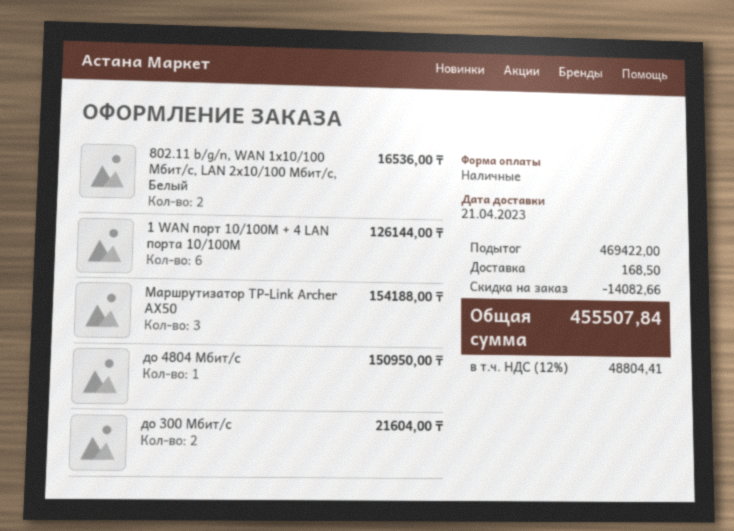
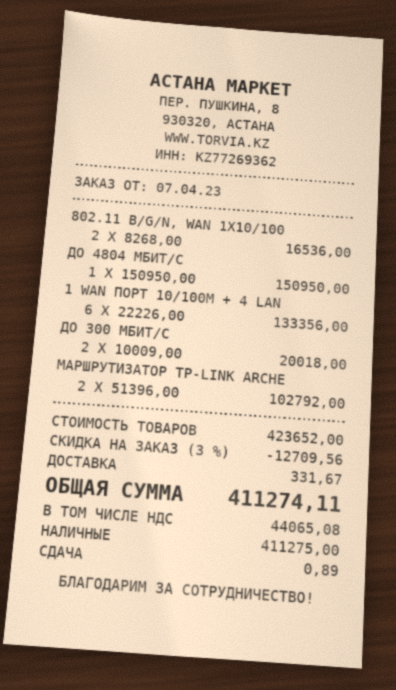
1 WAN порт 10/100М + 4 LAN порта 10/100М: 6 for 126144.00 -> 6 for 133356.00
Маршрутизатор TP-Link Archer AX50: 3 for 154188.00 -> 2 for 102792.00
до 300 Мбит/с: 2 for 21604.00 -> 2 for 20018.00
subtotal: 469422.00 -> 423652.00
discount: 14082.66 -> 12709.56
shipping: 168.50 -> 331.67
tax: 48804.41 -> 44065.08
total: 455507.84 -> 411274.11

